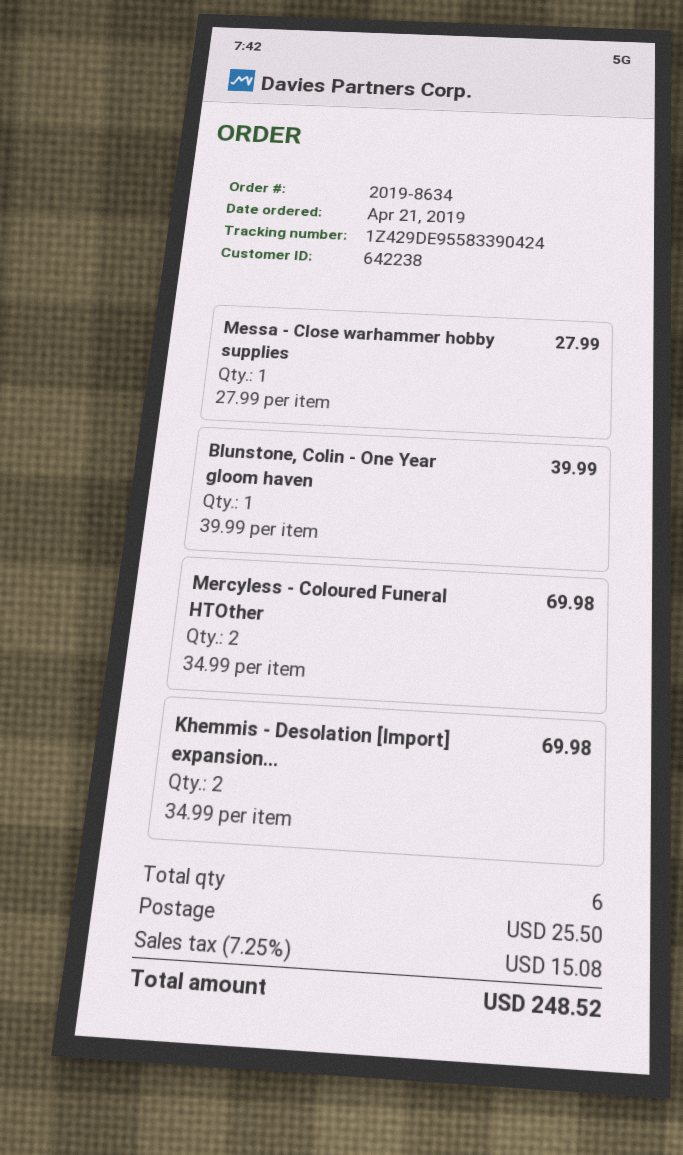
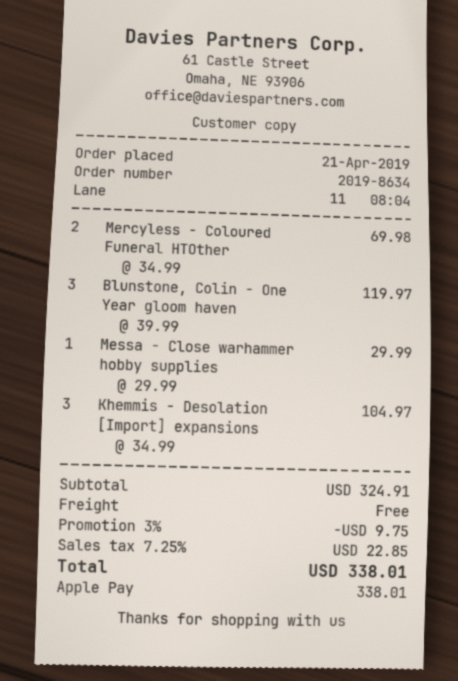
Messa - Close warhammer hobby supplies: 1 x 27.99 = 27.99 -> 1 x 29.99 = 29.99
Blunstone, Colin - One Year gloom haven: 1 x 39.99 = 39.99 -> 3 x 39.99 = 119.97
Khemmis - Desolation [Import] expansion...: 2 x 34.99 = 69.98 -> 3 x 34.99 = 104.97
discount: none -> 3% = 9.75
shipping: 25.50 -> 0.00
tax: 7.25% = 15.08 -> 7.25% = 22.85
total: 248.52 -> 338.01

